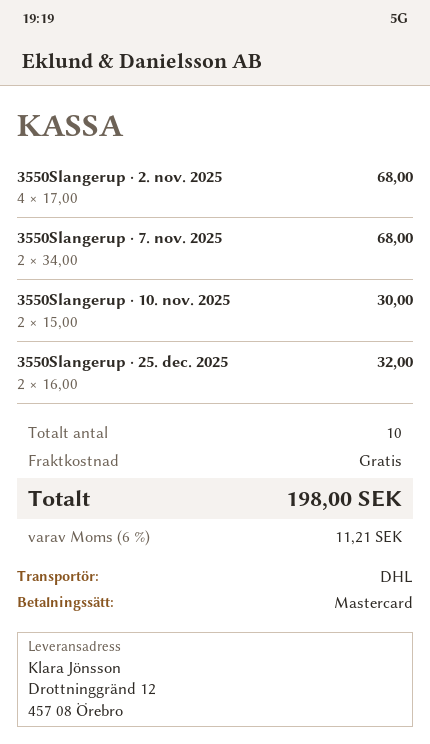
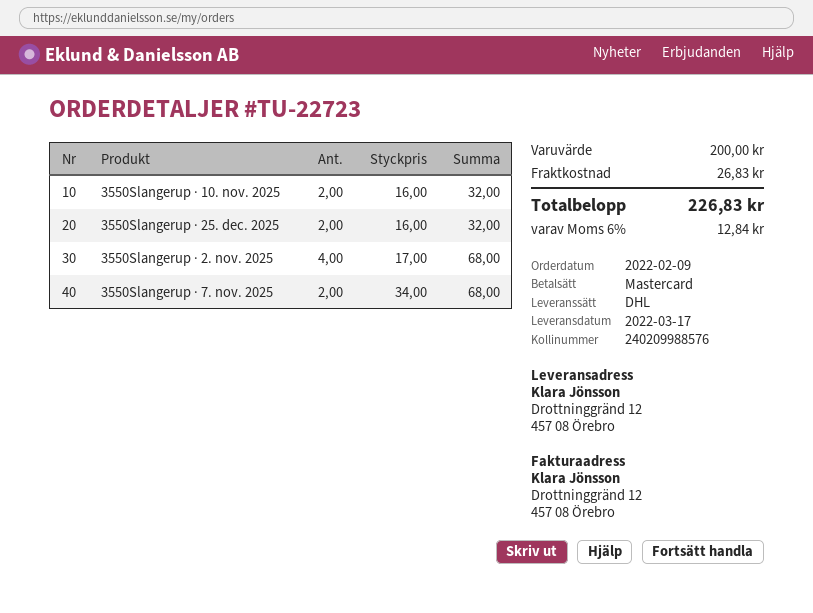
3550Slangerup · 10. nov. 2025: 2 x 15.00 = 30.00 -> 2 x 16.00 = 32.00
shipping: 0.00 -> 26.83
tax: 6% = 11.21 -> 6% = 12.84
total: 198.00 -> 226.83

